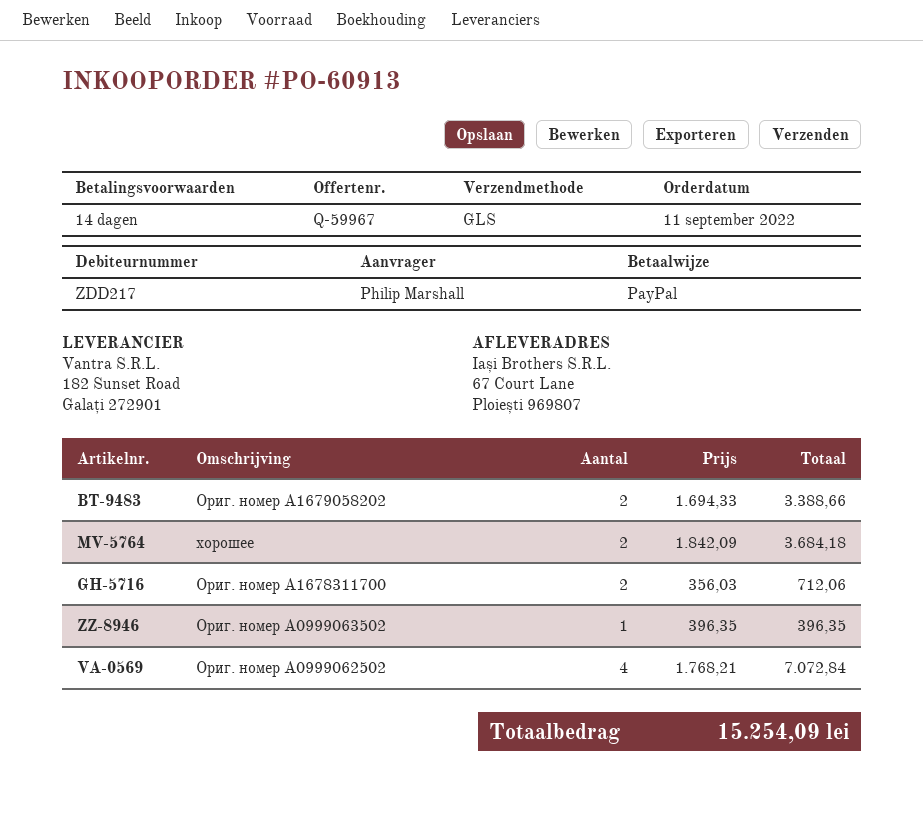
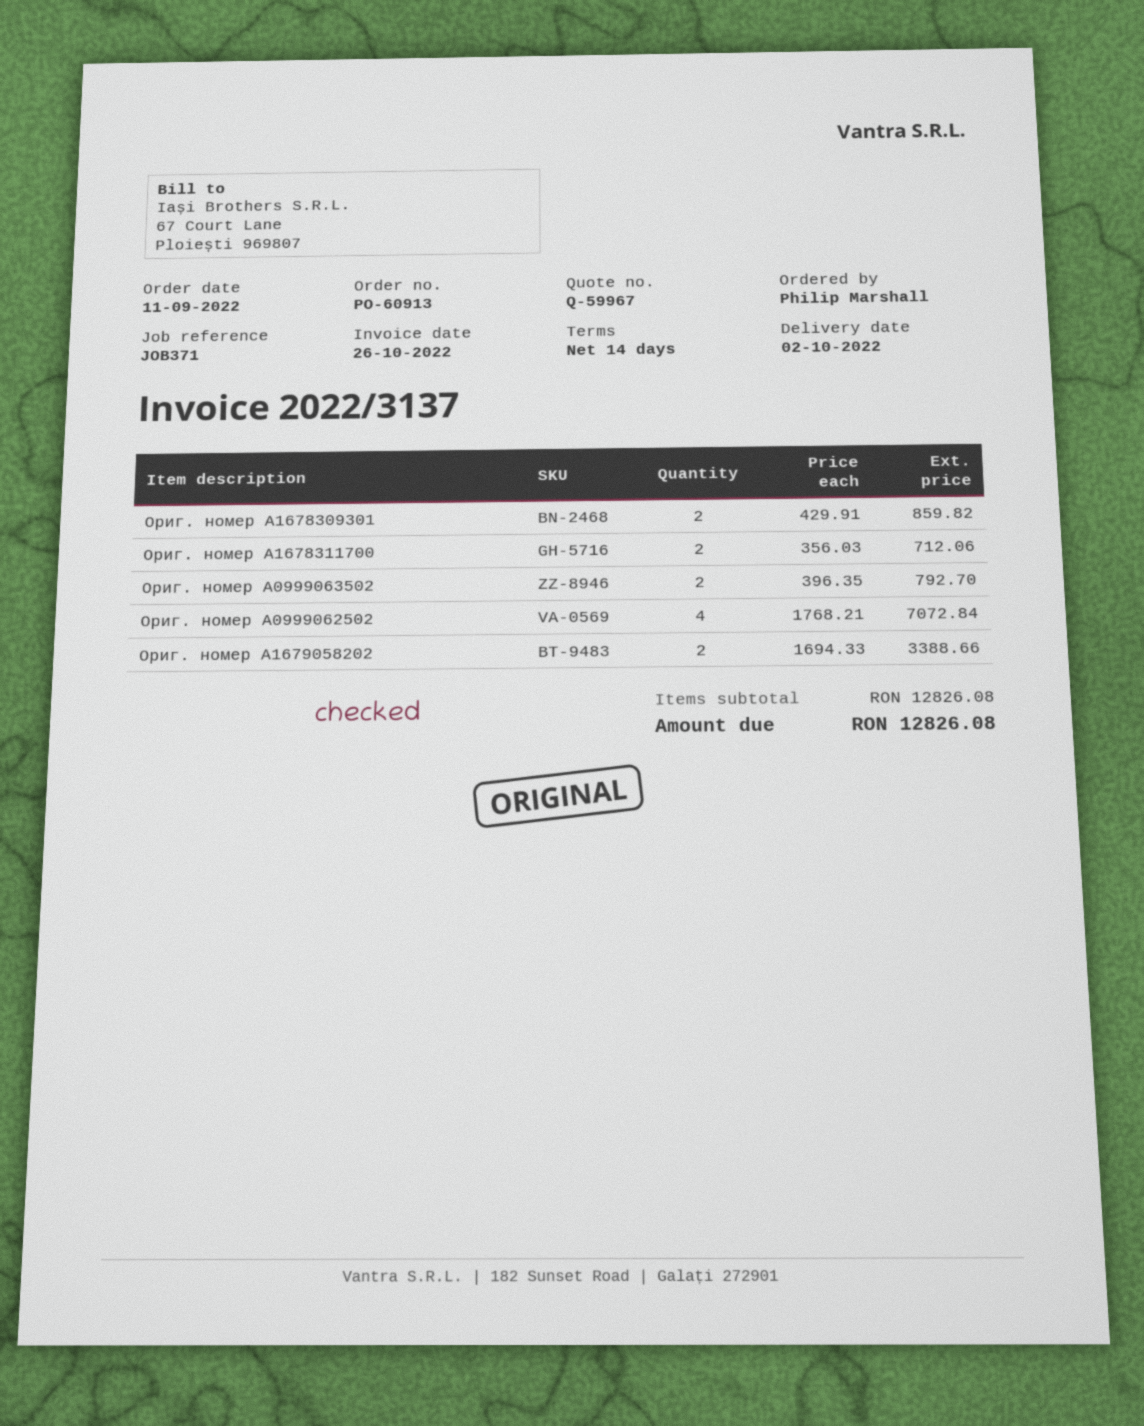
хорошее: 2 x 1842.09 = 3684.18 -> none
Ориг. номер A0999063502: 1 x 396.35 = 396.35 -> 2 x 396.35 = 792.70
Ориг. номер A1678309301: none -> 2 x 429.91 = 859.82
total: 15254.09 -> 12826.08

